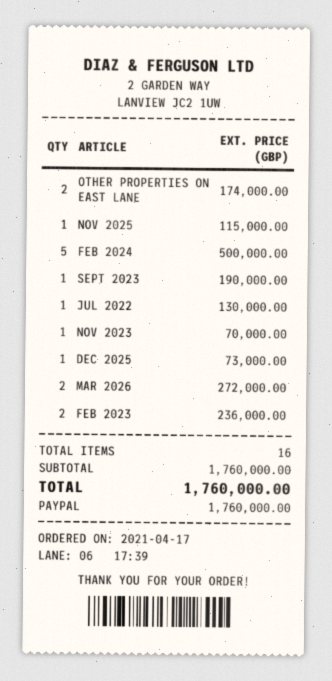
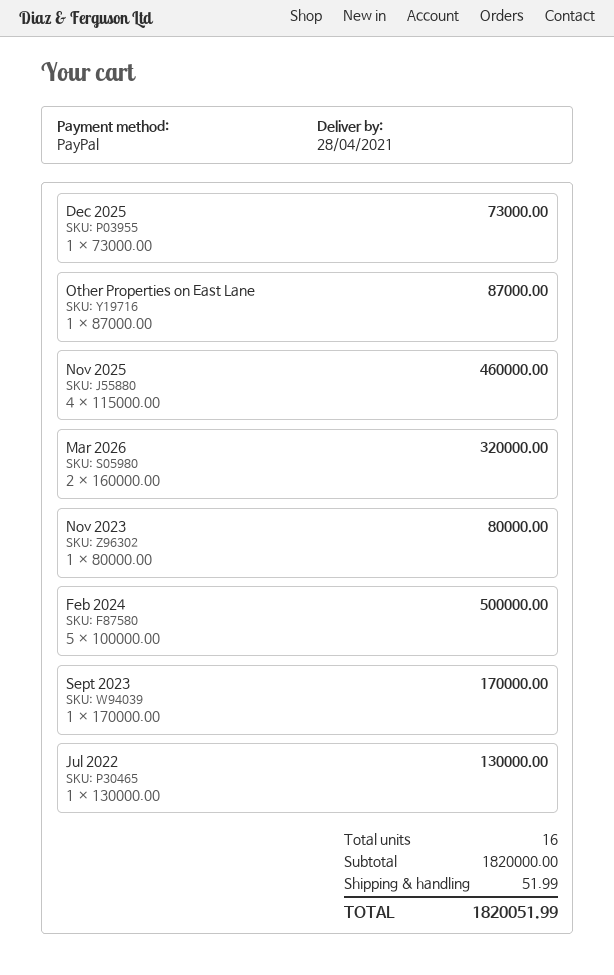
OTHER PROPERTIES ON EAST LANE: 2 for 174000.00 -> 1 for 87000.00
NOV 2025: 1 for 115000.00 -> 4 for 460000.00
SEPT 2023: 1 for 190000.00 -> 1 for 170000.00
NOV 2023: 1 for 70000.00 -> 1 for 80000.00
MAR 2026: 2 for 272000.00 -> 2 for 320000.00
FEB 2023: 2 for 236000.00 -> none
subtotal: 1760000.00 -> 1820000.00
shipping: none -> 51.99
total: 1760000.00 -> 1820051.99

